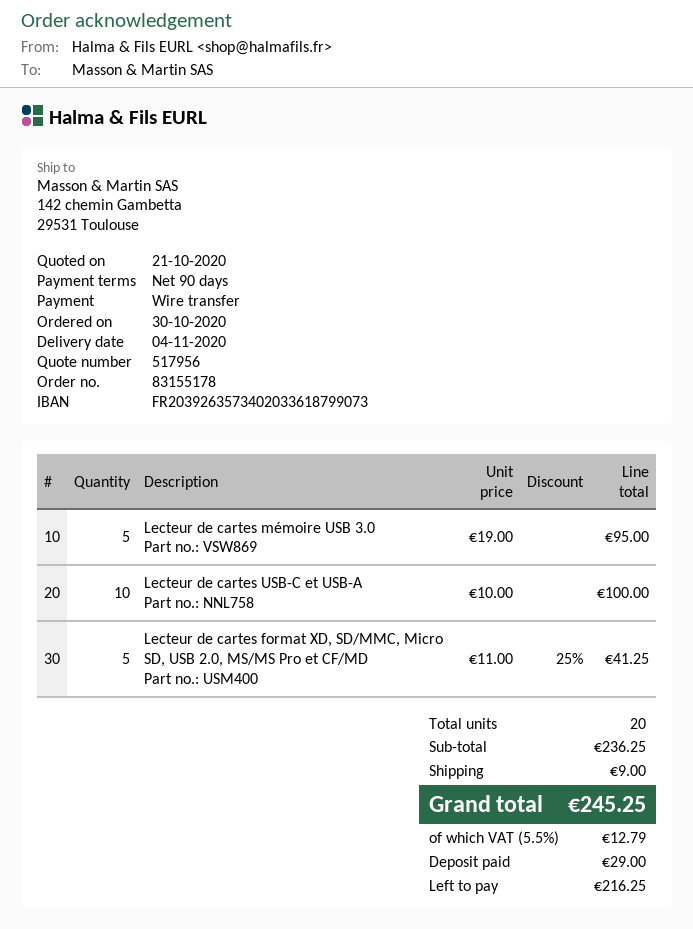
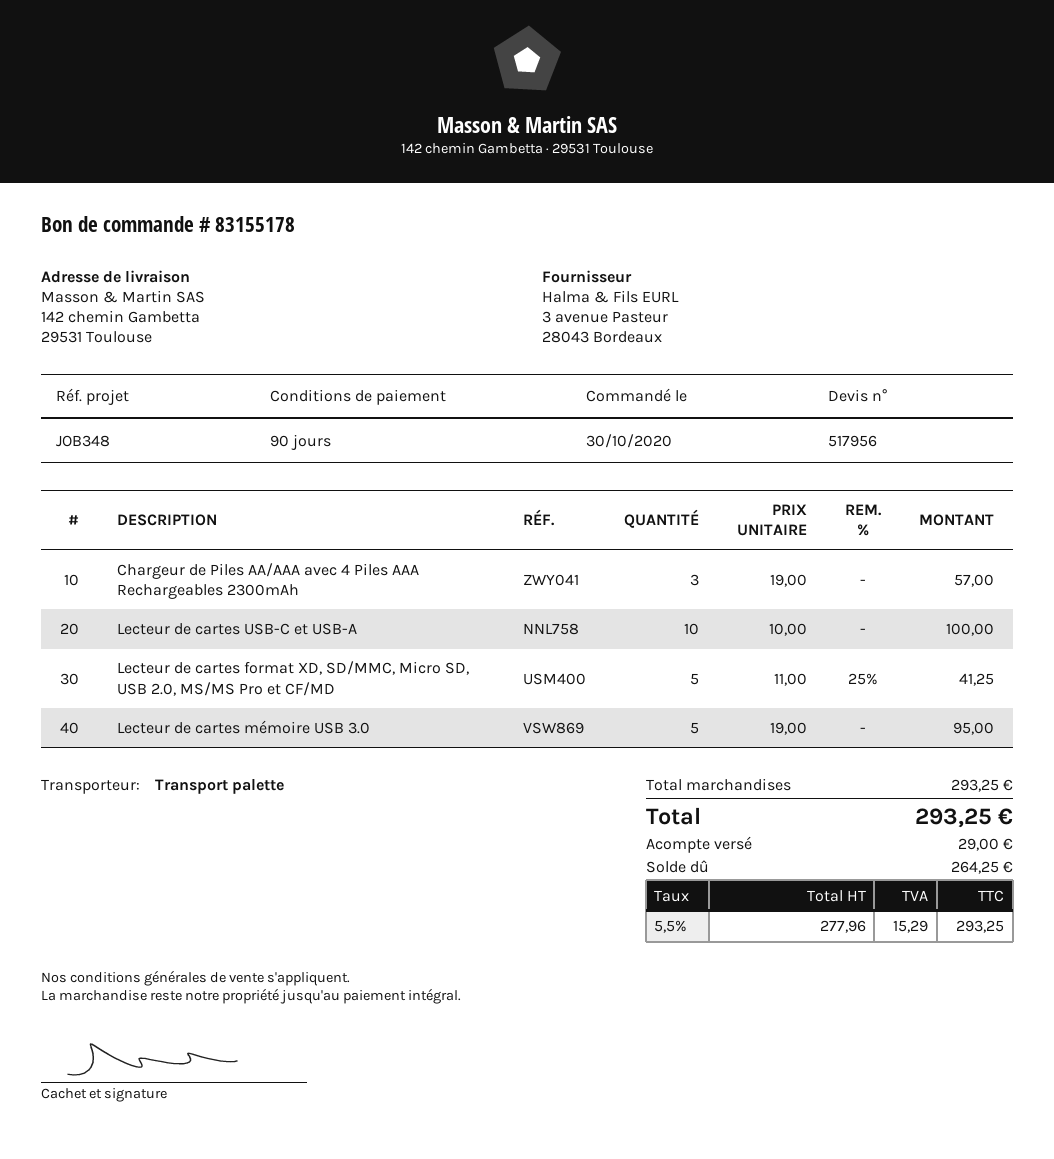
Chargeur de Piles AA/AAA avec 4 Piles AAA Rechargeables 2300mAh: none -> 3 x 19.00 = 57.00
subtotal: 236.25 -> 293.25
shipping: 9.00 -> none
tax: 5.5% = 12.79 -> 5.5% = 15.29
total: 245.25 -> 293.25
balance: 216.25 -> 264.25

